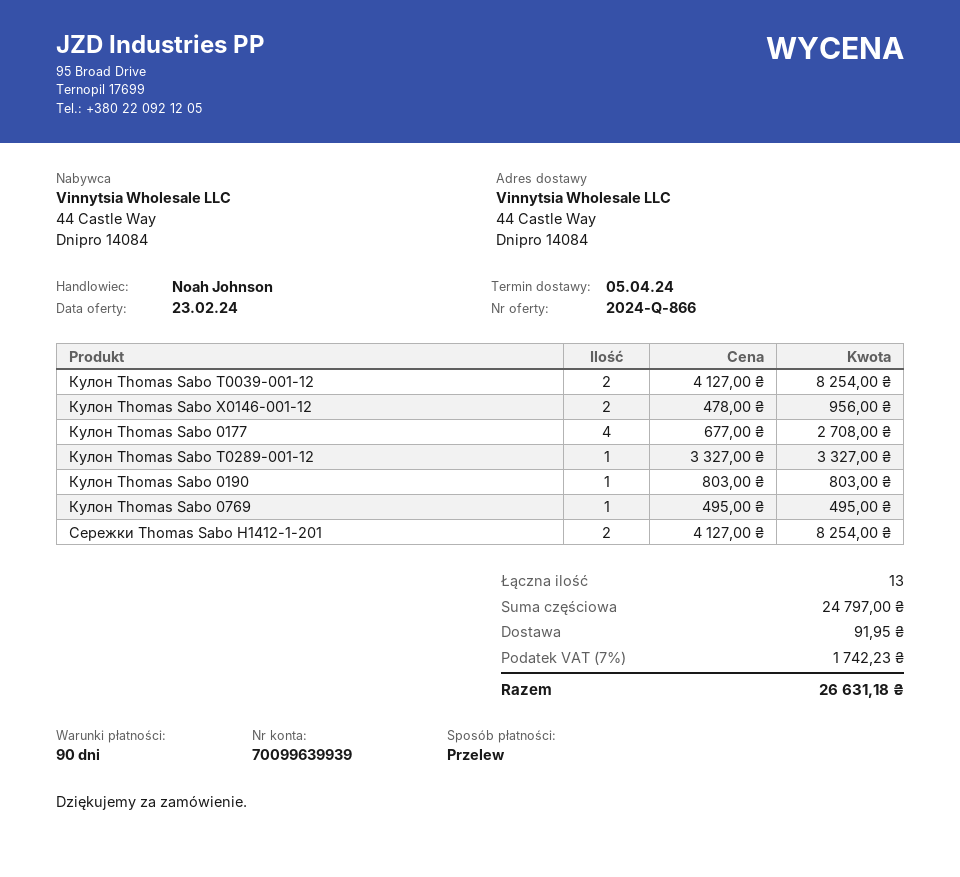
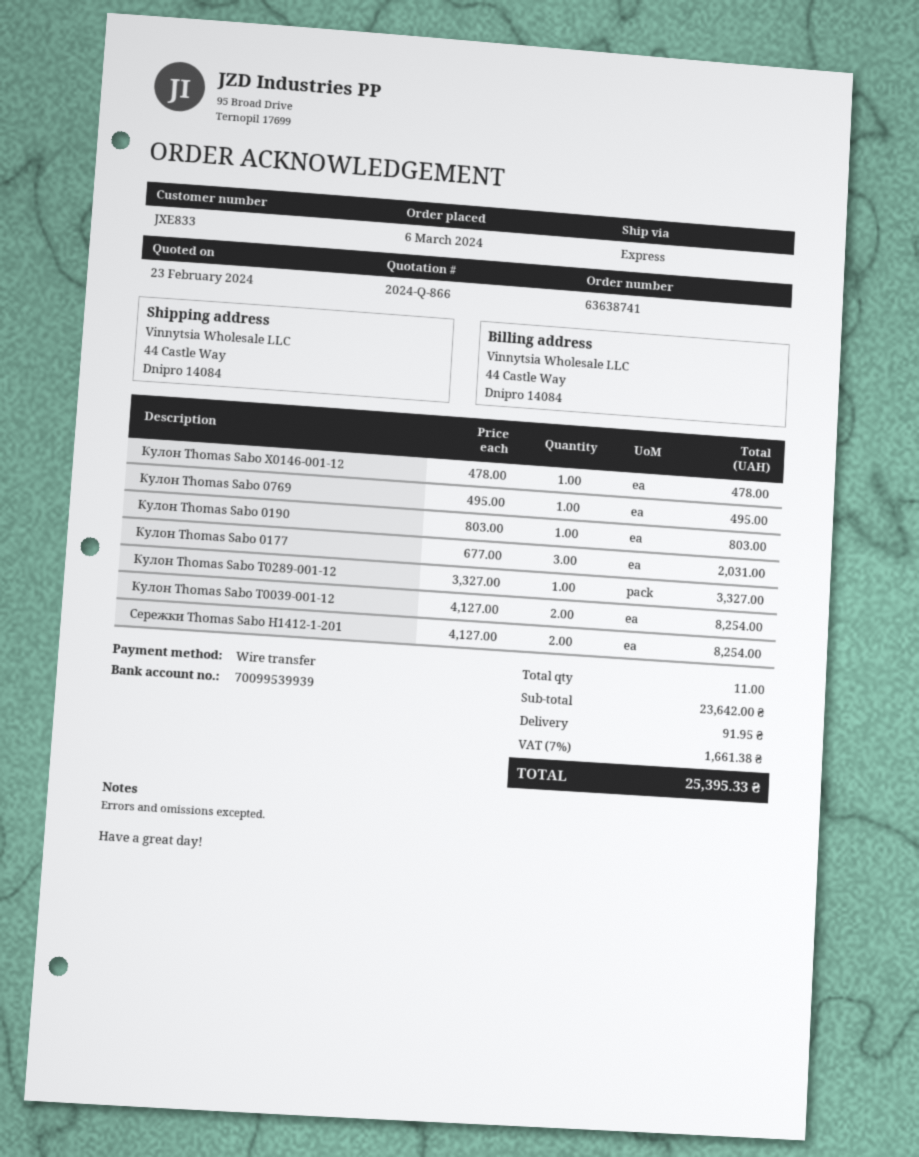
bank account: 70099639939 -> 70099539939
Кулон Thomas Sabo X0146-001-12: 2 x 478.00 = 956.00 -> 1 x 478.00 = 478.00
Кулон Thomas Sabo 0177: 4 x 677.00 = 2708.00 -> 3 x 677.00 = 2031.00
total quantity: 13 -> 11
subtotal: 24797.00 -> 23642.00
tax: 7% = 1742.23 -> 7% = 1661.38
total: 26631.18 -> 25395.33

